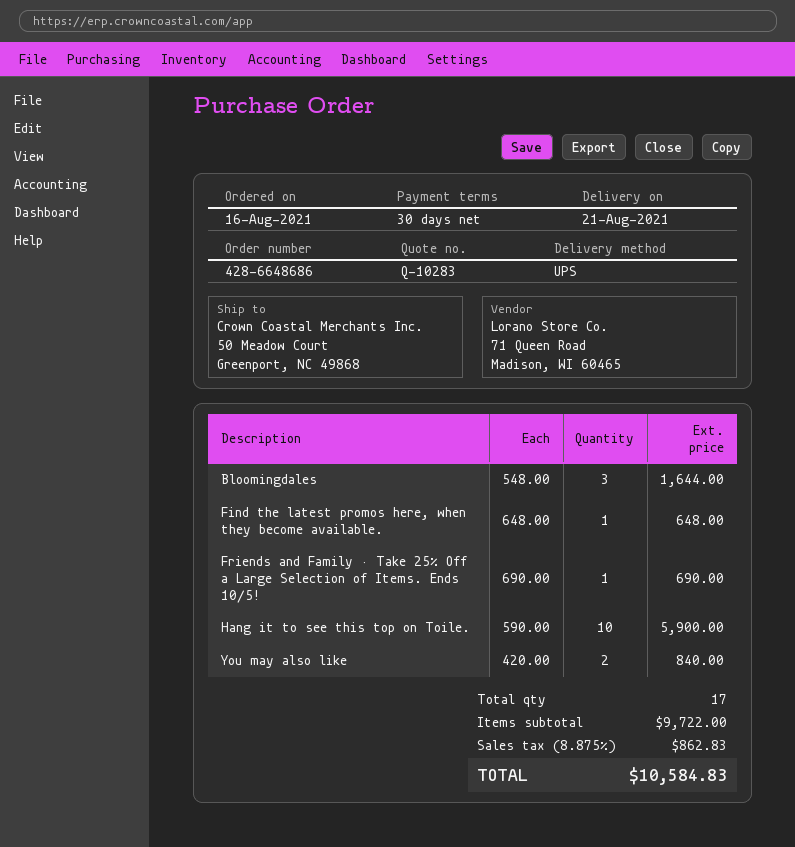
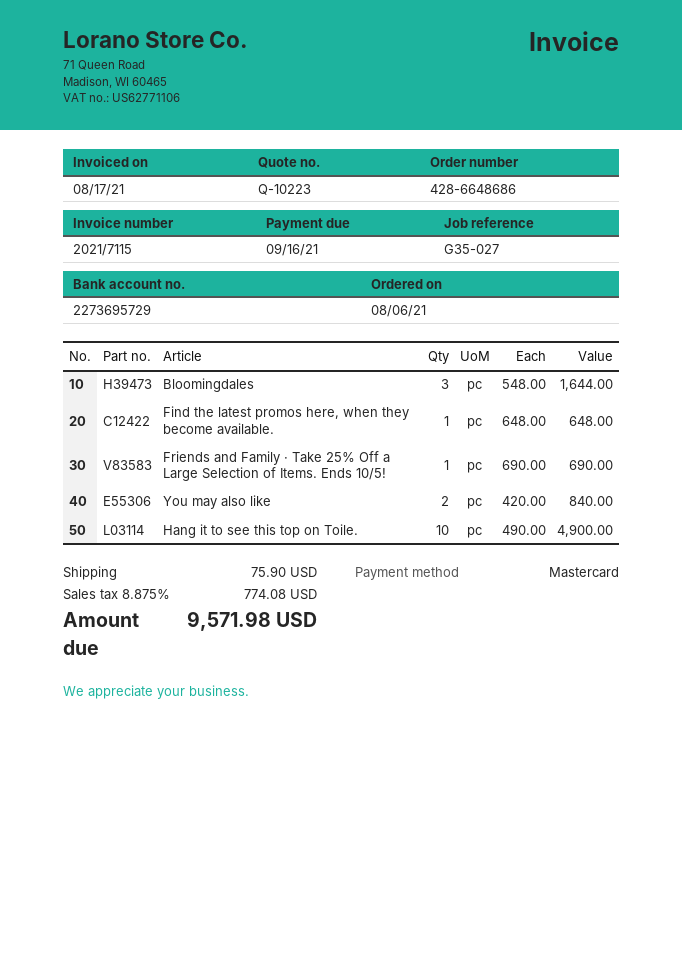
quote number: Q-10283 -> Q-10223
order date: 2021-08-16 -> 2021-08-06
Hang it to see this top on Toile.: 10 x 590.00 = 5900.00 -> 10 x 490.00 = 4900.00
shipping: none -> 75.90
tax: 8.875% = 862.83 -> 8.875% = 774.08
total: 10584.83 -> 9571.98

